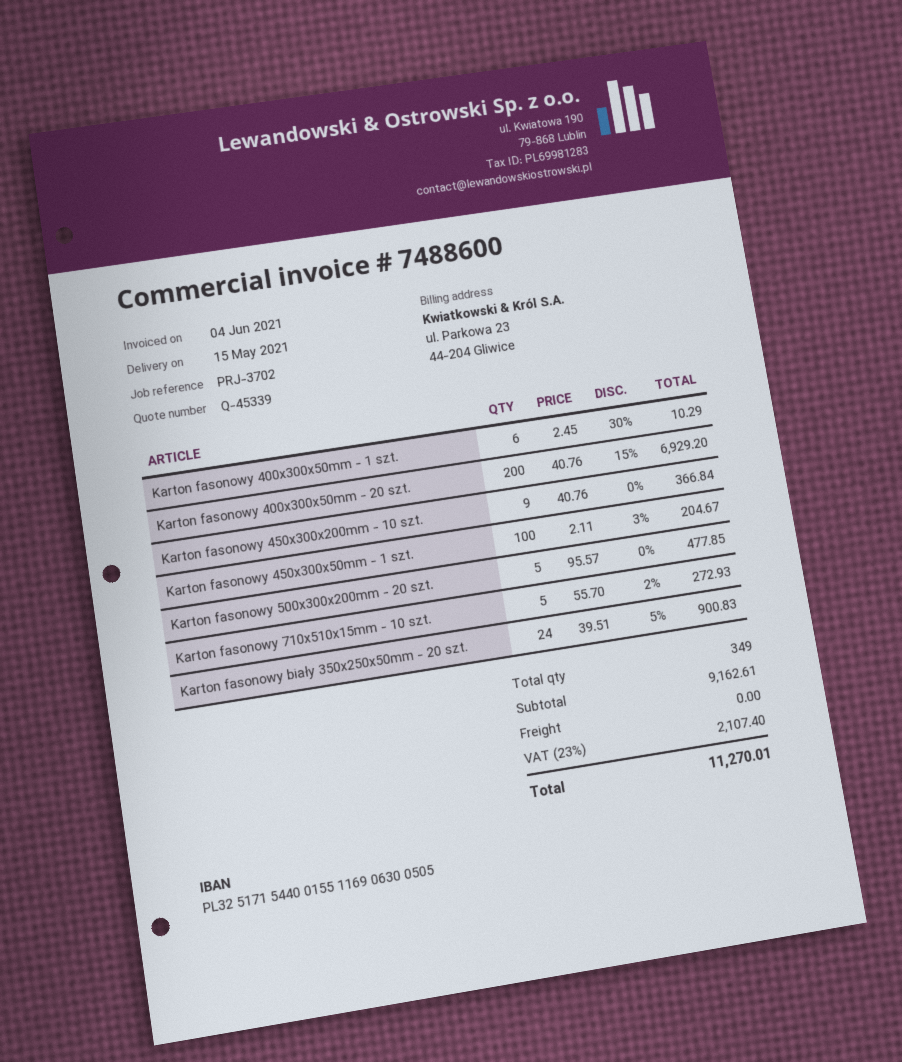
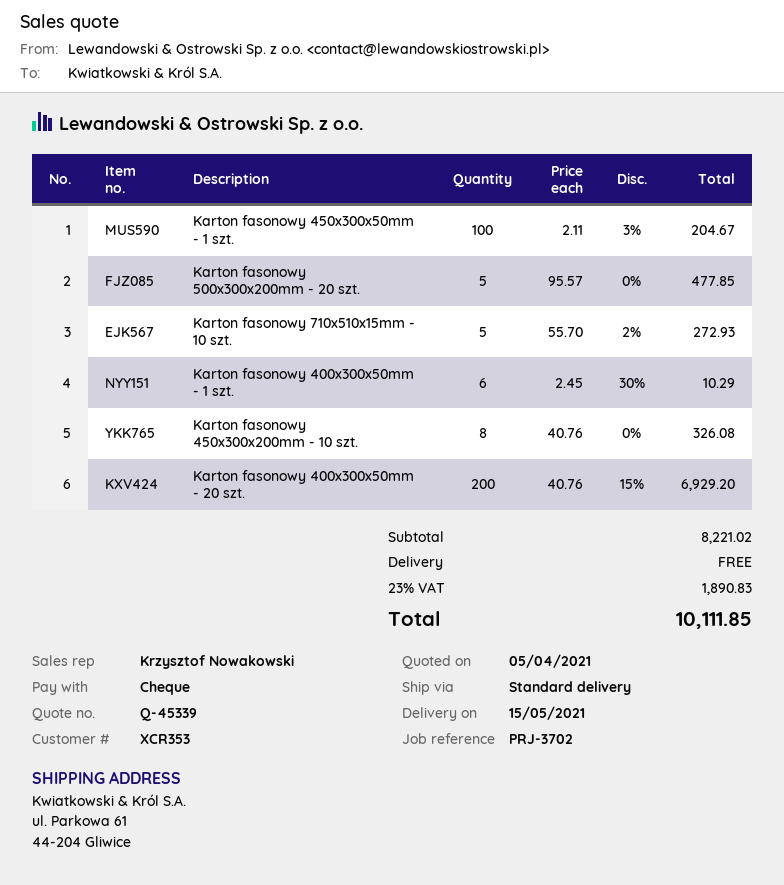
Karton fasonowy 450x300x200mm - 10 szt.: 9 x 40.76 = 366.84 -> 8 x 40.76 = 326.08
Karton fasonowy biały 350x250x50mm - 20 szt.: 24 x 39.51 - 5% = 900.83 -> none
subtotal: 9162.61 -> 8221.02
tax: 23% = 2107.40 -> 23% = 1890.83
total: 11270.01 -> 10111.85

